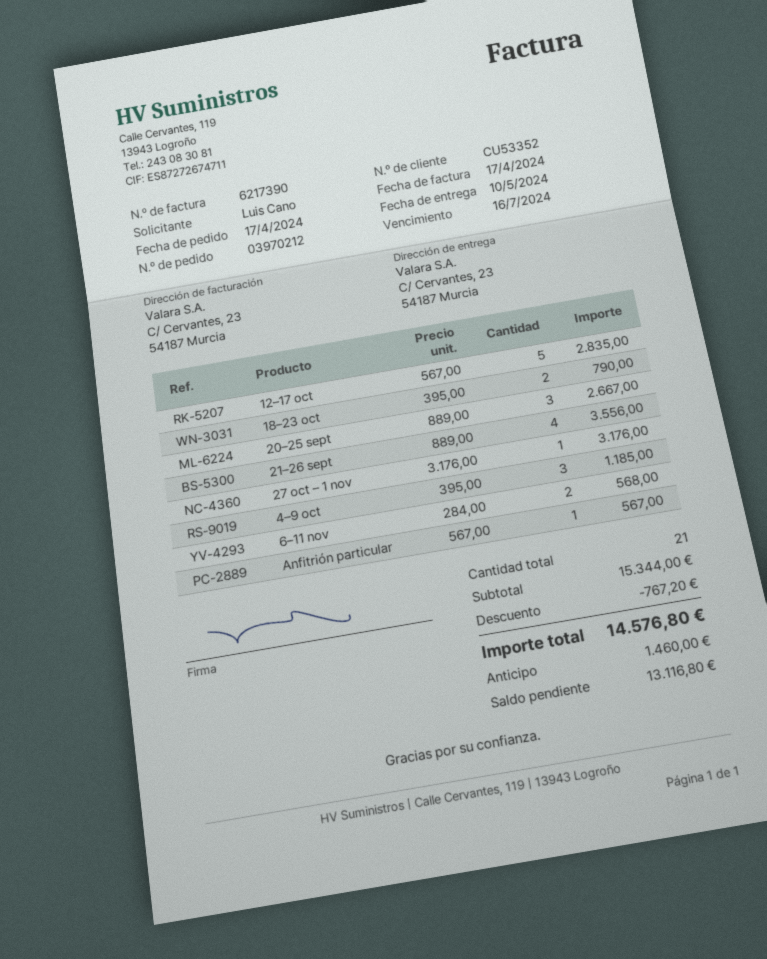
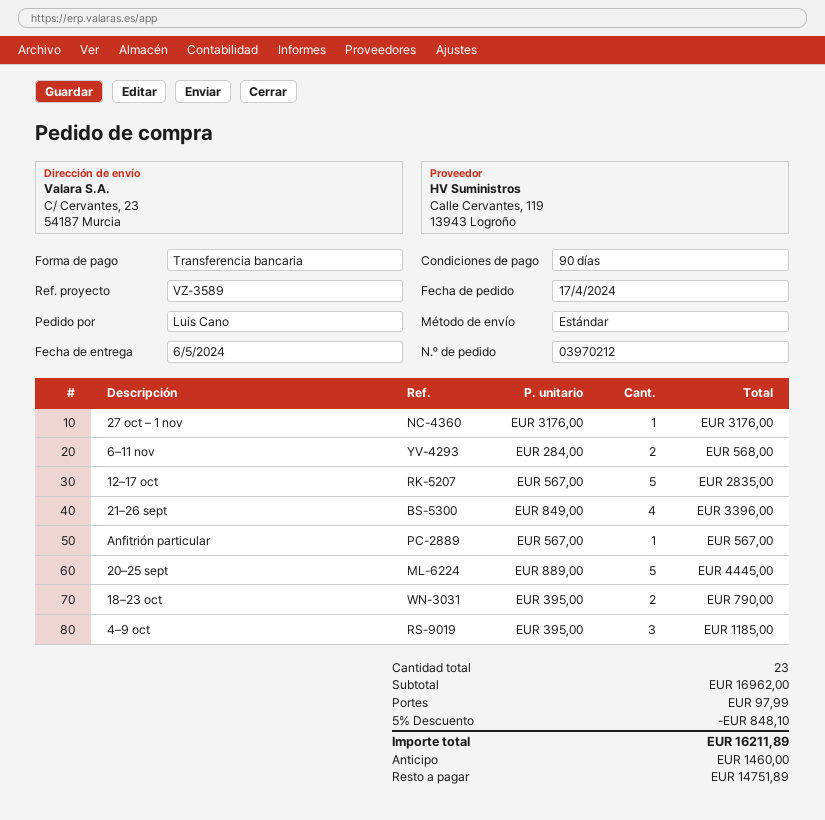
delivery date: 2024-05-10 -> 2024-05-06
20–25 sept: 3 x 889.00 = 2667.00 -> 5 x 889.00 = 4445.00
21–26 sept: 4 x 889.00 = 3556.00 -> 4 x 849.00 = 3396.00
total quantity: 21 -> 23
subtotal: 15344.00 -> 16962.00
discount: 767.20 -> 848.10
shipping: none -> 97.99
total: 14576.80 -> 16211.89
balance: 13116.80 -> 14751.89

